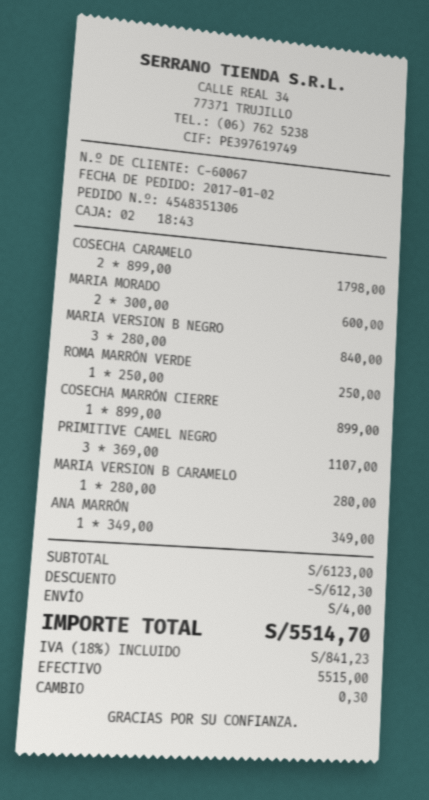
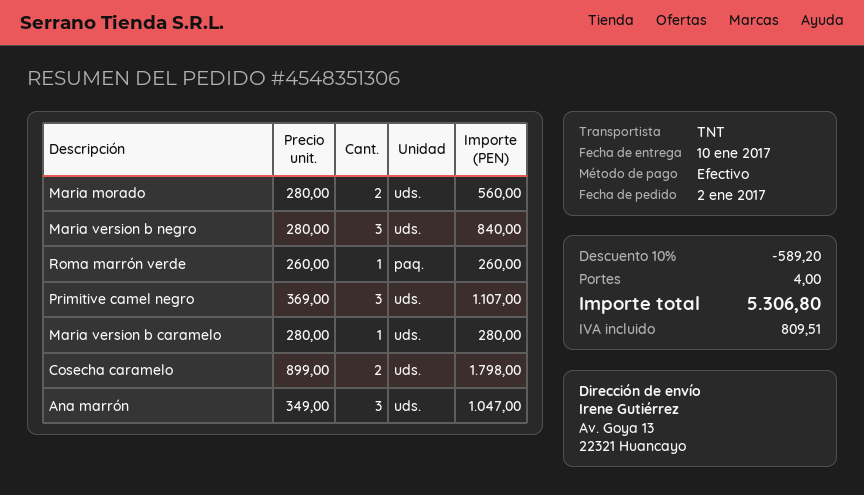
MARIA MORADO: 2 x 300.00 = 600.00 -> 2 x 280.00 = 560.00
ROMA MARRÓN VERDE: 1 x 250.00 = 250.00 -> 1 x 260.00 = 260.00
COSECHA MARRÓN CIERRE: 1 x 899.00 = 899.00 -> none
ANA MARRÓN: 1 x 349.00 = 349.00 -> 3 x 349.00 = 1047.00
discount: 612.30 -> 589.20
tax: 841.23 -> 809.51
total: 5514.70 -> 5306.80

